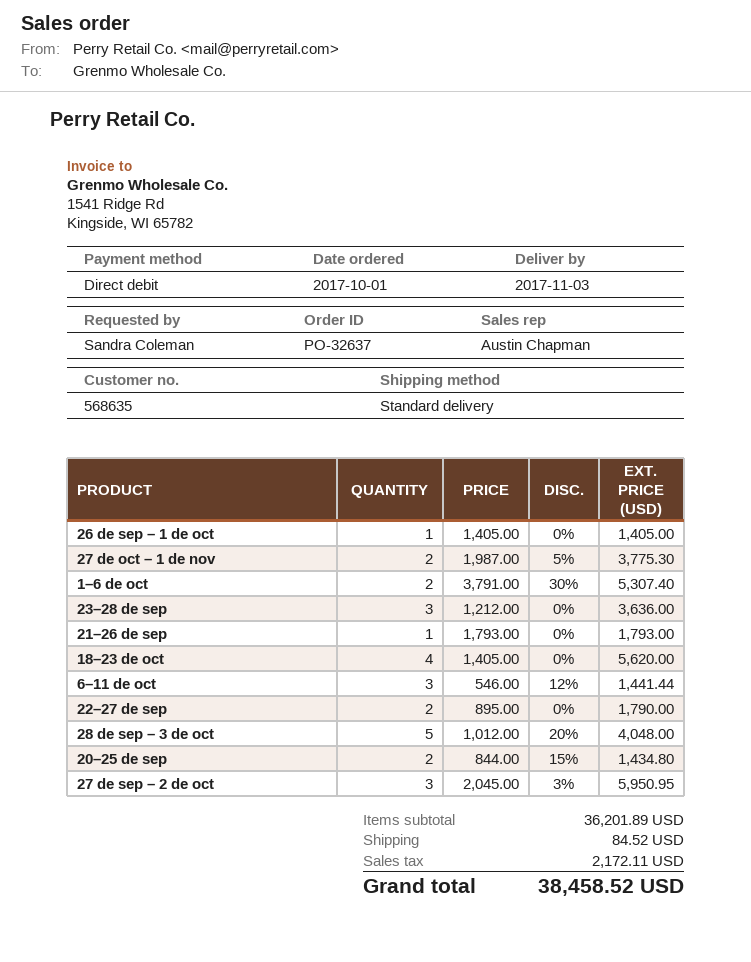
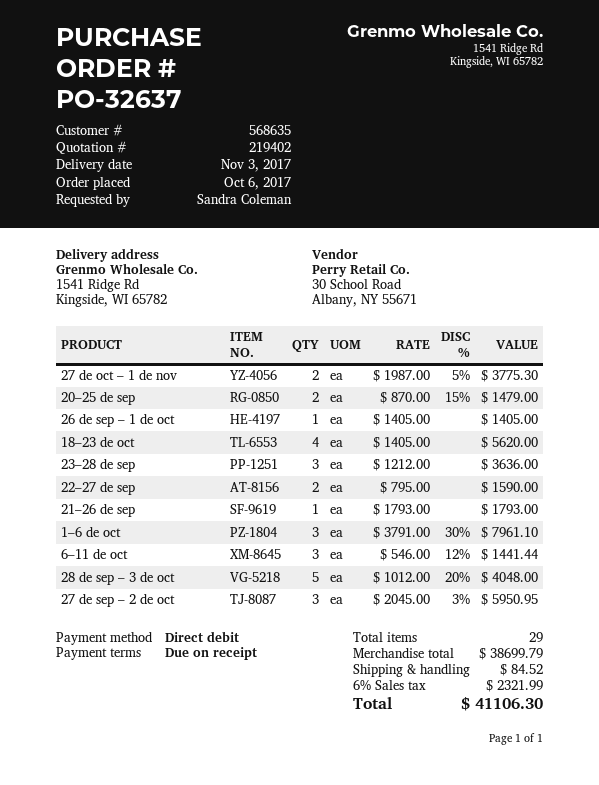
order date: 2017-10-01 -> 2017-10-06
1–6 de oct: 2 x 3791.00 - 30% = 5307.40 -> 3 x 3791.00 - 30% = 7961.10
22–27 de sep: 2 x 895.00 = 1790.00 -> 2 x 795.00 = 1590.00
20–25 de sep: 2 x 844.00 - 15% = 1434.80 -> 2 x 870.00 - 15% = 1479.00
subtotal: 36201.89 -> 38699.79
tax: 2172.11 -> 2321.99
total: 38458.52 -> 41106.30

